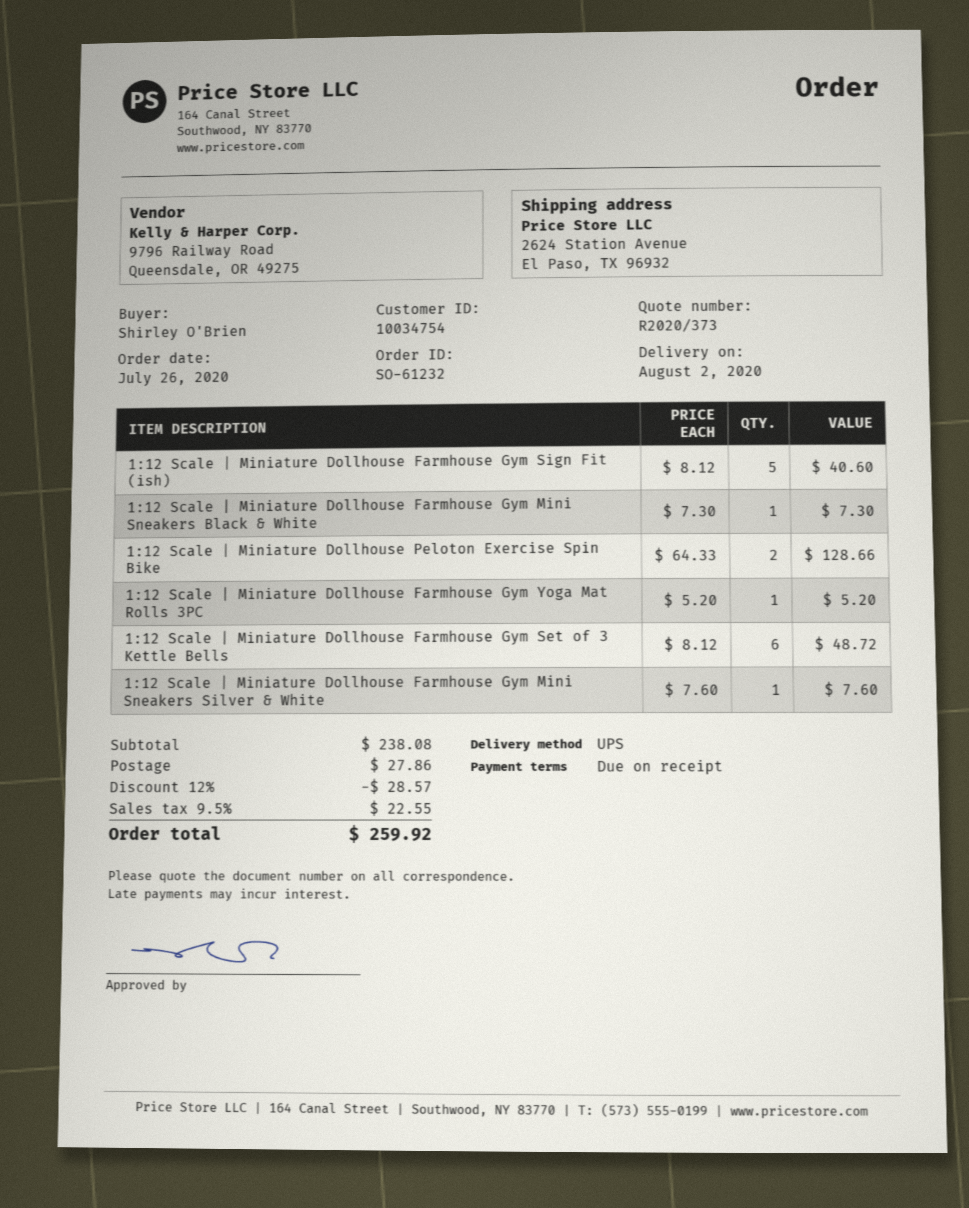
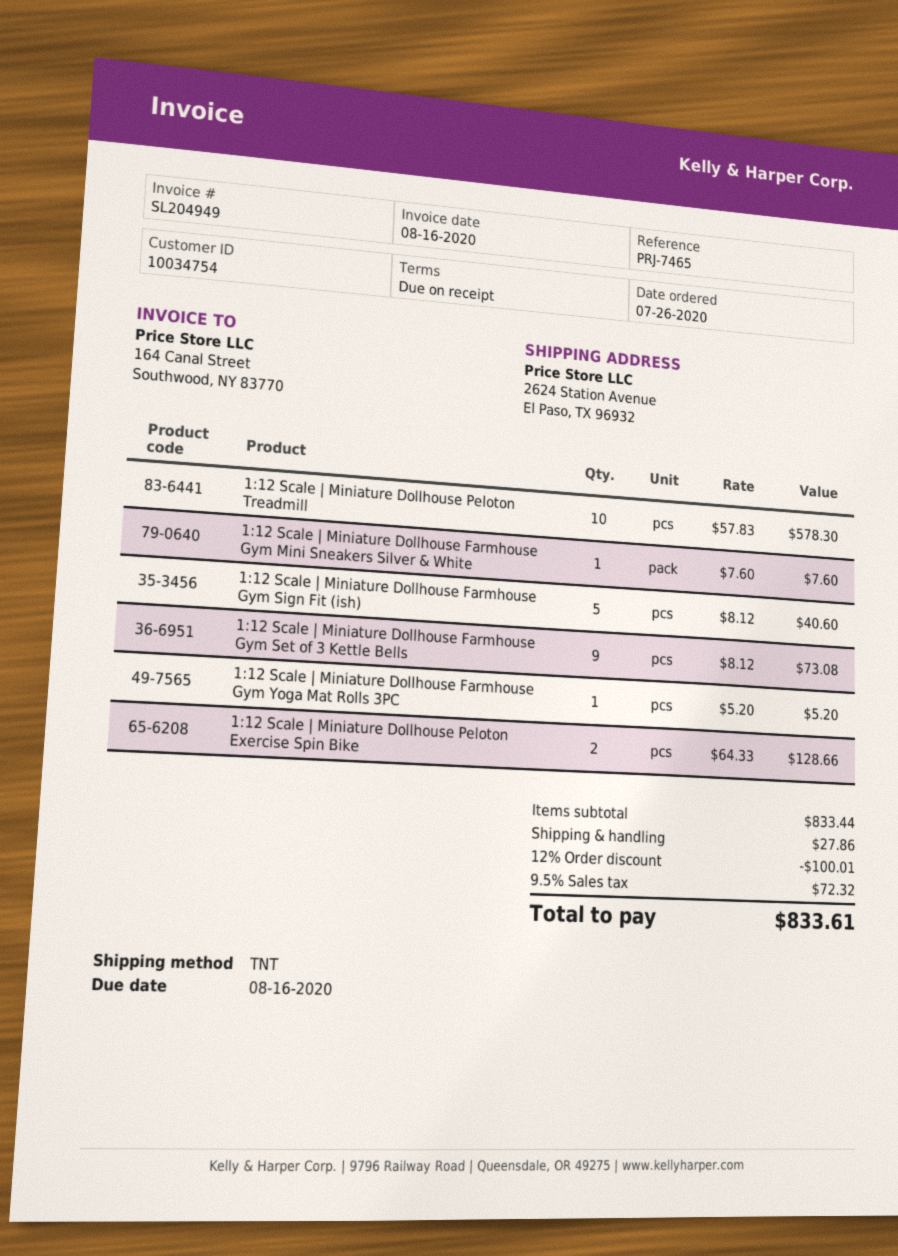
shipping method: UPS -> TNT
1:12 Scale | Miniature Dollhouse Farmhouse Gym Mini Sneakers Black & White: 1 x 7.30 = 7.30 -> none
1:12 Scale | Miniature Dollhouse Farmhouse Gym Set of 3 Kettle Bells: 6 x 8.12 = 48.72 -> 9 x 8.12 = 73.08
1:12 Scale | Miniature Dollhouse Peloton Treadmill: none -> 10 x 57.83 = 578.30
subtotal: 238.08 -> 833.44
discount: 12% = 28.57 -> 12% = 100.01
tax: 9.5% = 22.55 -> 9.5% = 72.32
total: 259.92 -> 833.61

